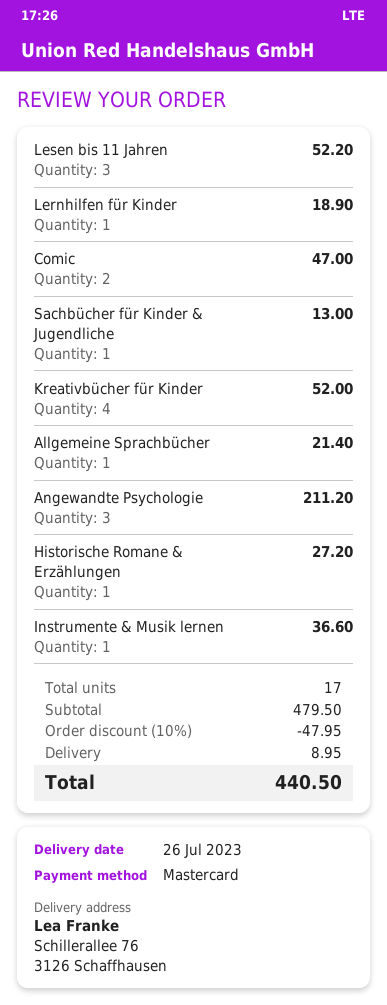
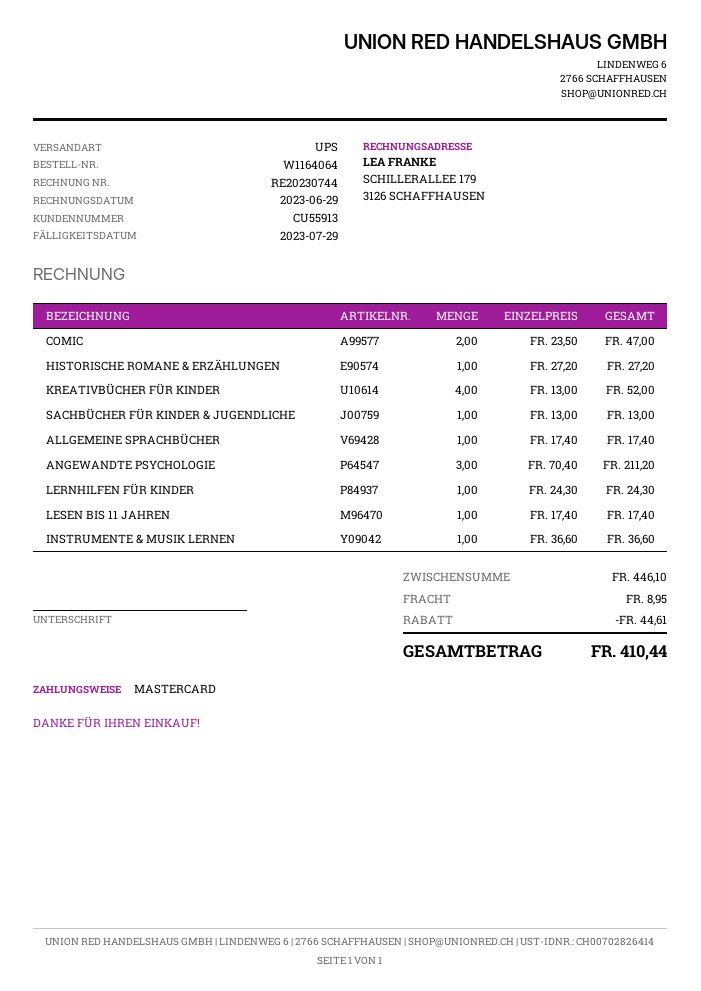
Lesen bis 11 Jahren: 3 for 52.20 -> 1 for 17.40
Lernhilfen für Kinder: 1 for 18.90 -> 1 for 24.30
Allgemeine Sprachbücher: 1 for 21.40 -> 1 for 17.40
subtotal: 479.50 -> 446.10
discount: 47.95 -> 44.61
total: 440.50 -> 410.44

